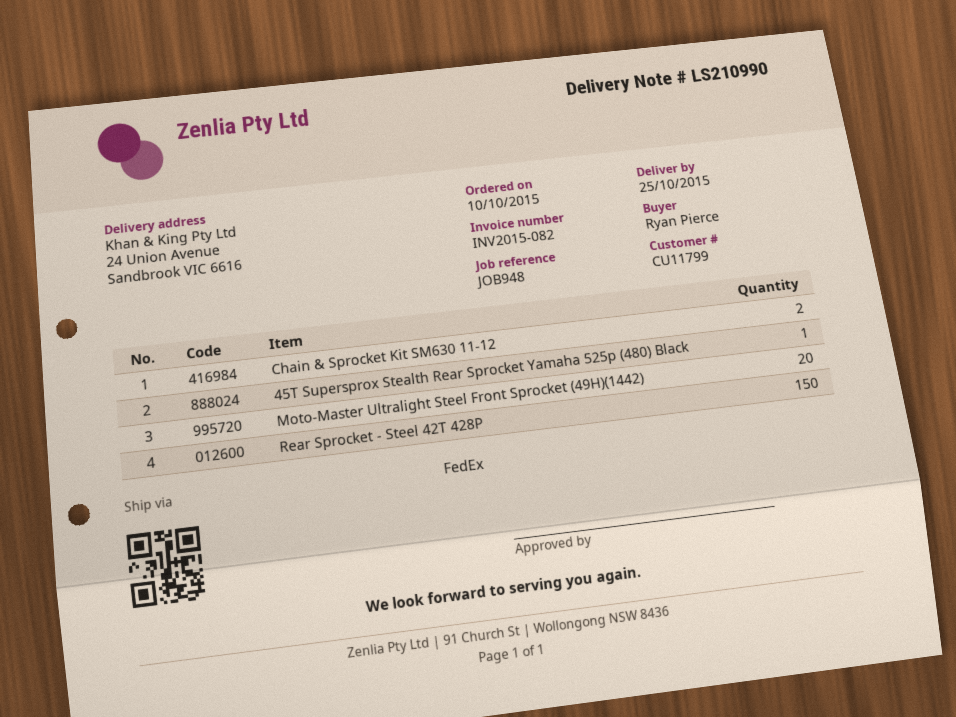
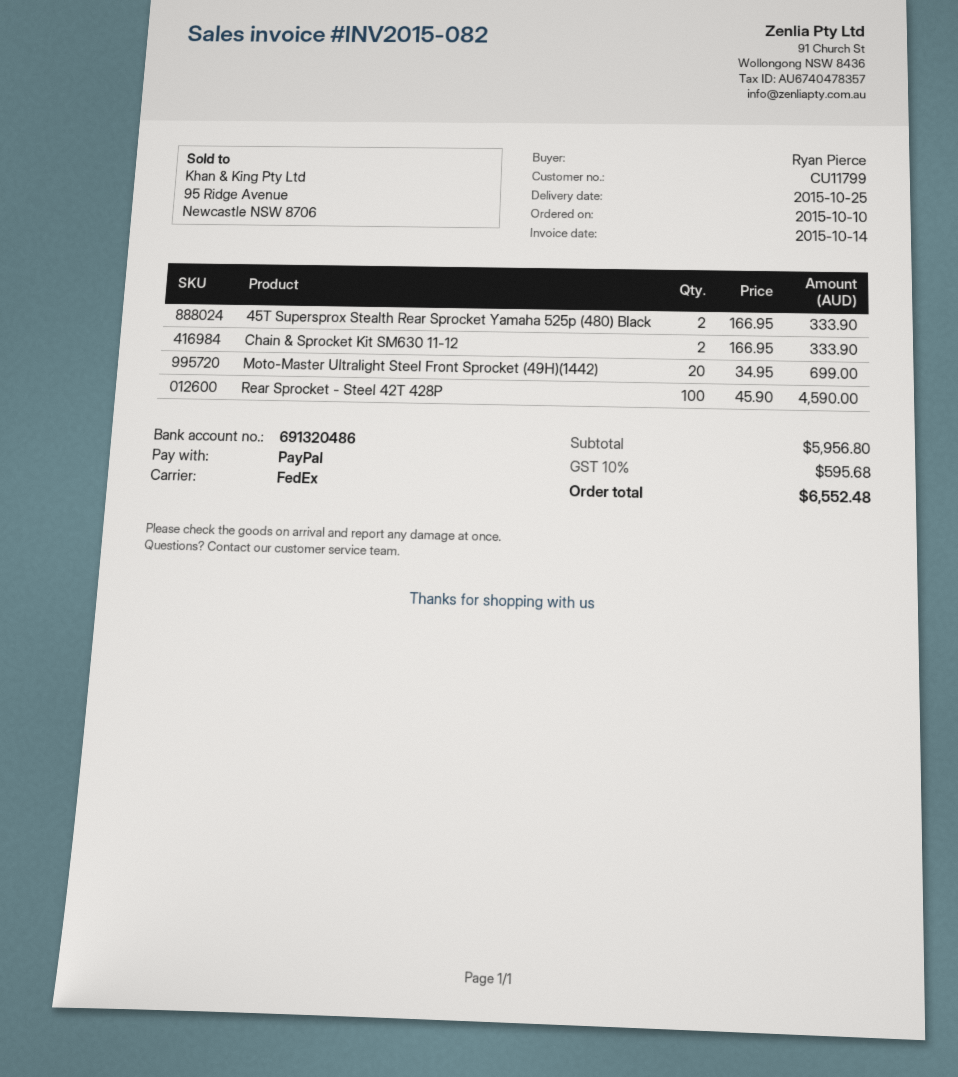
45T Supersprox Stealth Rear Sprocket Yamaha 525p (480) Black: 1 -> 2
Rear Sprocket - Steel 42T 428P: 150 -> 100

